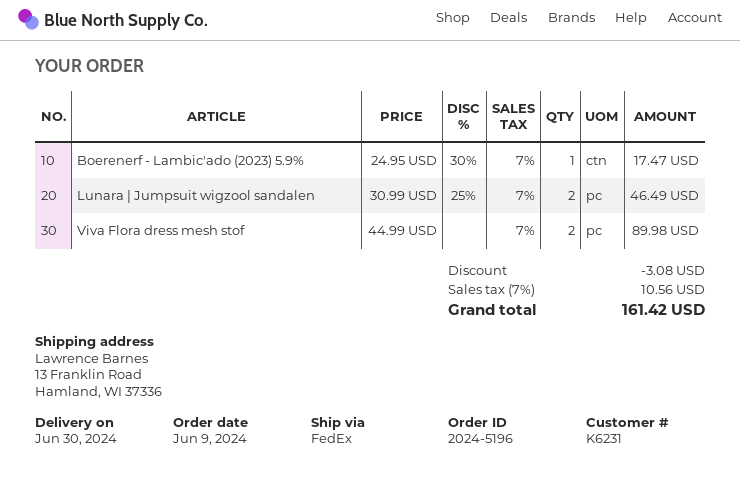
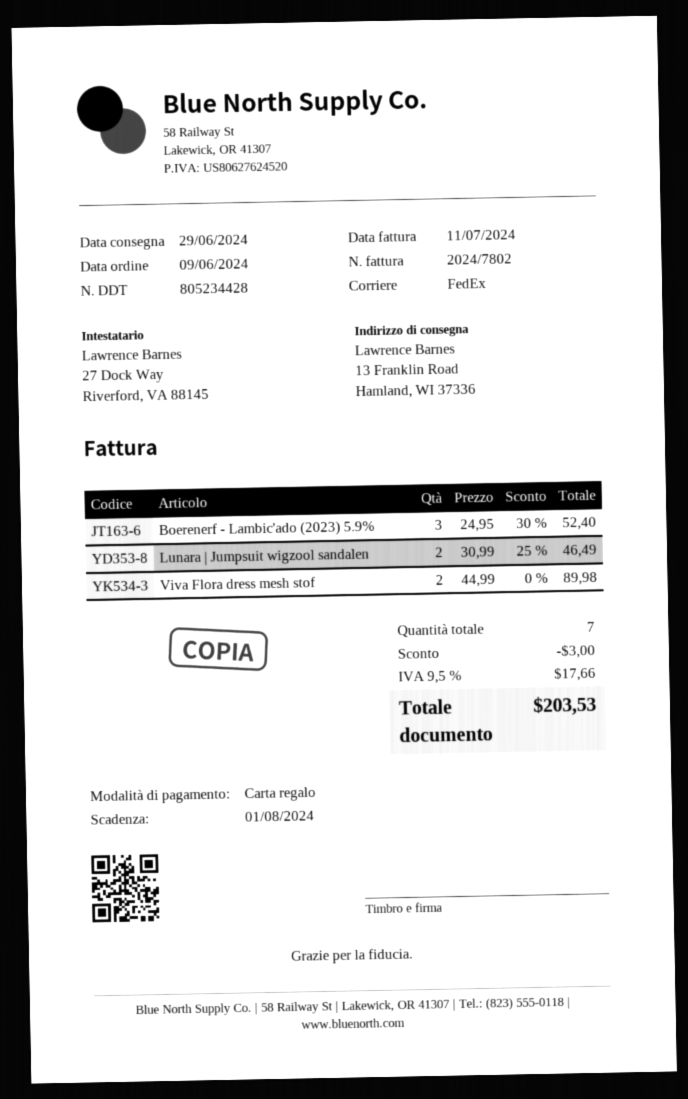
delivery date: 2024-06-30 -> 2024-06-29
Boerenerf - Lambic'ado (2023) 5.9%: 1 x 24.95 - 30% = 17.47 -> 3 x 24.95 - 30% = 52.40
discount: 3.08 -> 3.00
tax: 7% = 10.56 -> 9.5% = 17.66
total: 161.42 -> 203.53

